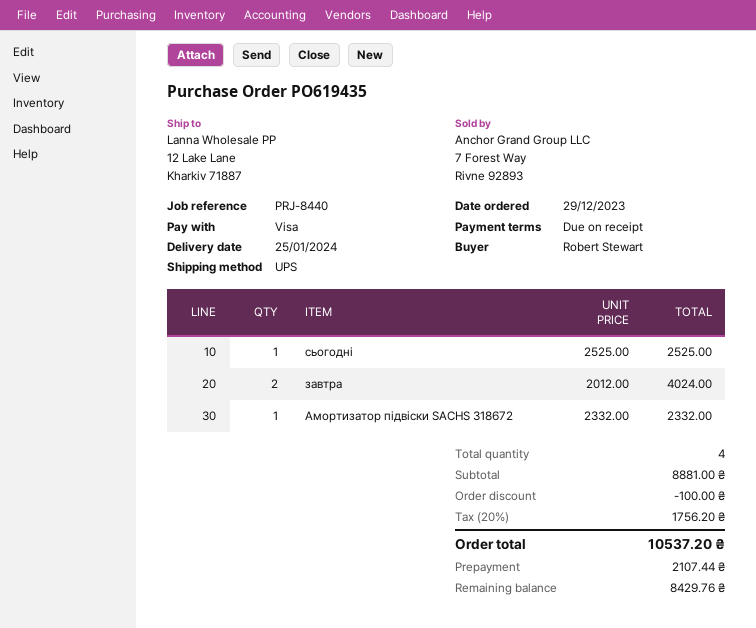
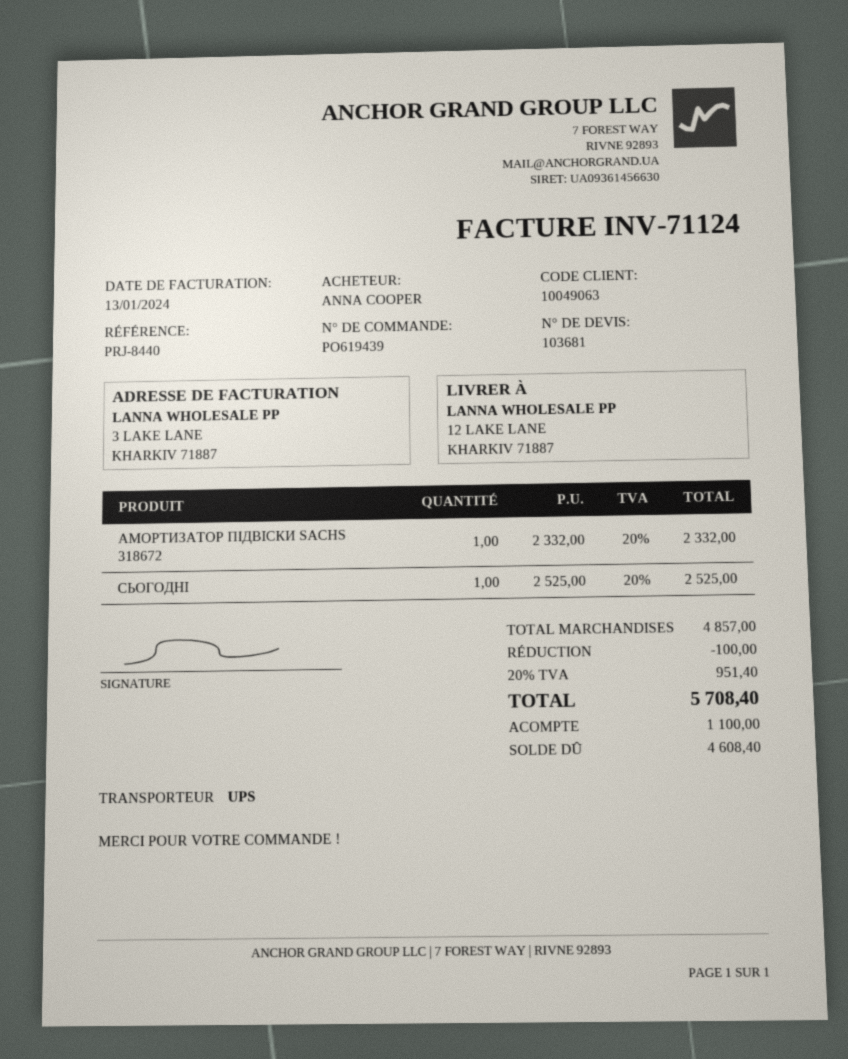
order number: PO619435 -> PO619439
ordered by: Robert Stewart -> ANNA COOPER
завтра: 2 x 2012.00 = 4024.00 -> none
subtotal: 8881.00 -> 4857.00
tax: 20% = 1756.20 -> 20% = 951.40
total: 10537.20 -> 5708.40
deposit: 2107.44 -> 1100.00
balance: 8429.76 -> 4608.40

